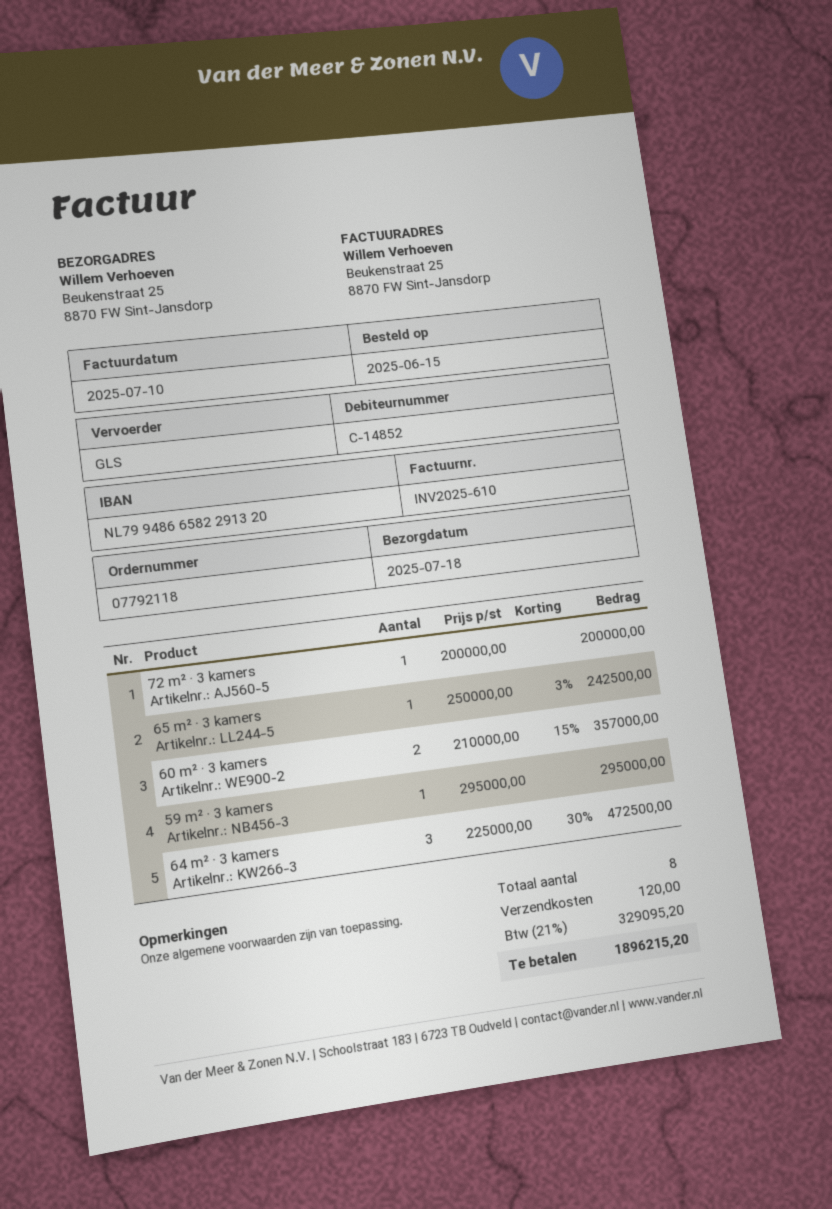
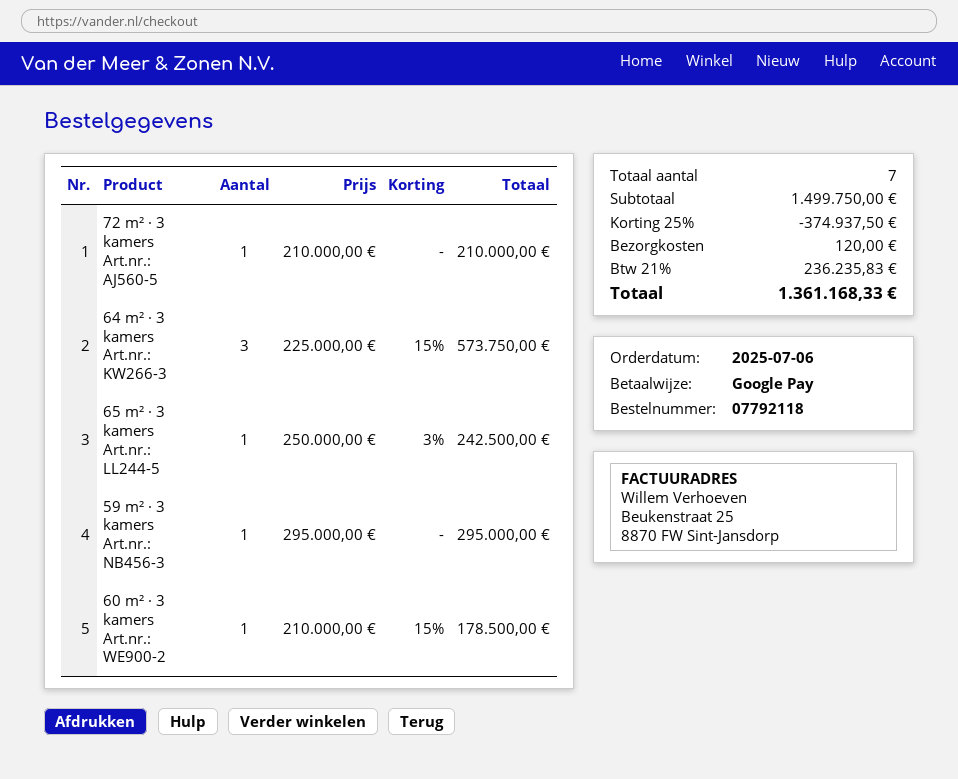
order date: 2025-06-15 -> 2025-07-06
72 m² · 3 kamers: 1 x 200000.00 = 200000.00 -> 1 x 210000.00 = 210000.00
60 m² · 3 kamers: 2 x 210000.00 - 15% = 357000.00 -> 1 x 210000.00 - 15% = 178500.00
64 m² · 3 kamers: 3 x 225000.00 - 30% = 472500.00 -> 3 x 225000.00 - 15% = 573750.00
total quantity: 8 -> 7
discount: none -> 25% = 374937.50
tax: 21% = 329095.20 -> 21% = 236235.83
total: 1896215.20 -> 1361168.33

